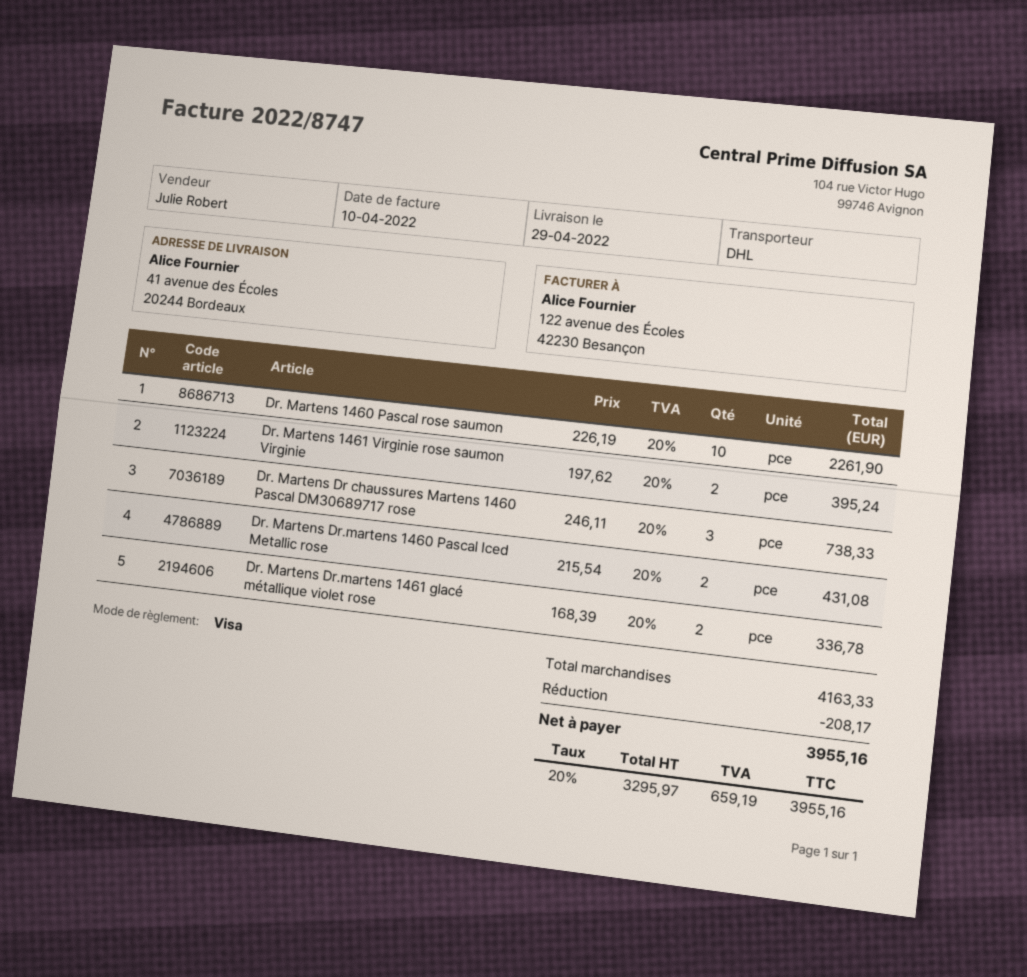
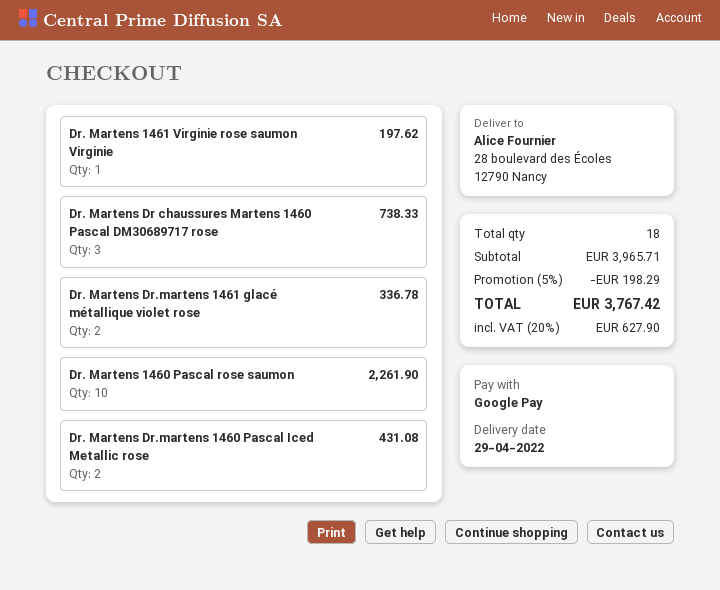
payment method: Visa -> Google Pay
ship to: 41 avenue des Écoles, 20244 Bordeaux -> 28 boulevard des Écoles, 12790 Nancy
Dr. Martens 1461 Virginie rose saumon Virginie: 2 for 395.24 -> 1 for 197.62
subtotal: 4163.33 -> 3965.71
discount: 208.17 -> 198.29
tax: 20% = 659.19 -> 20% = 627.90
total: 3955.16 -> 3767.42

